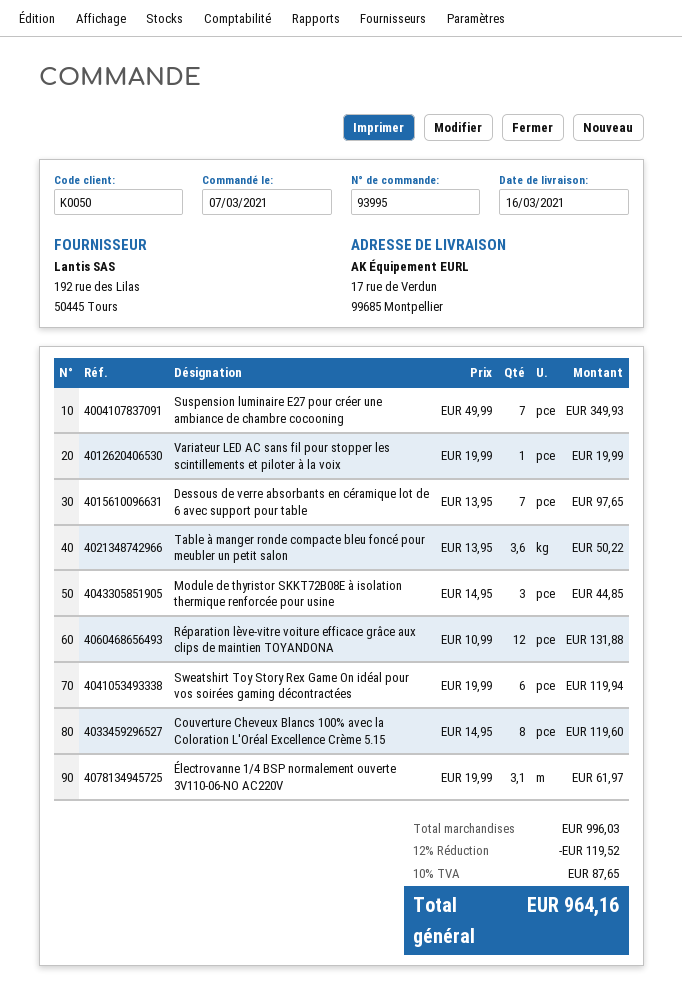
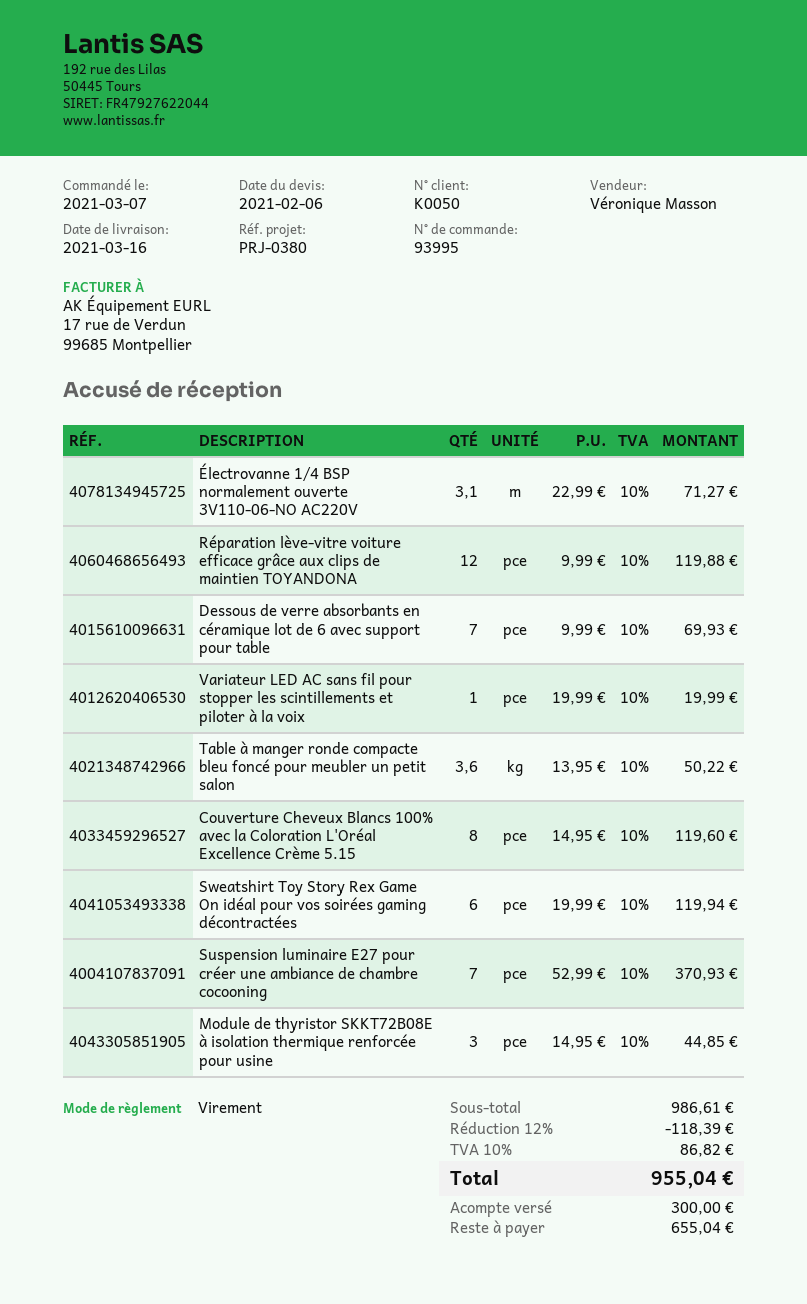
Suspension luminaire E27 pour créer une ambiance de chambre cocooning: 7 x 49.99 = 349.93 -> 7 x 52.99 = 370.93
Dessous de verre absorbants en céramique lot de 6 avec support pour table: 7 x 13.95 = 97.65 -> 7 x 9.99 = 69.93
Réparation lève-vitre voiture efficace grâce aux clips de maintien TOYANDONA: 12 x 10.99 = 131.88 -> 12 x 9.99 = 119.88
Électrovanne 1/4 BSP normalement ouverte 3V110-06-NO AC220V: 3.1 x 19.99 = 61.97 -> 3.1 x 22.99 = 71.27
subtotal: 996.03 -> 986.61
discount: 12% = 119.52 -> 12% = 118.39
tax: 10% = 87.65 -> 10% = 86.82
total: 964.16 -> 955.04

